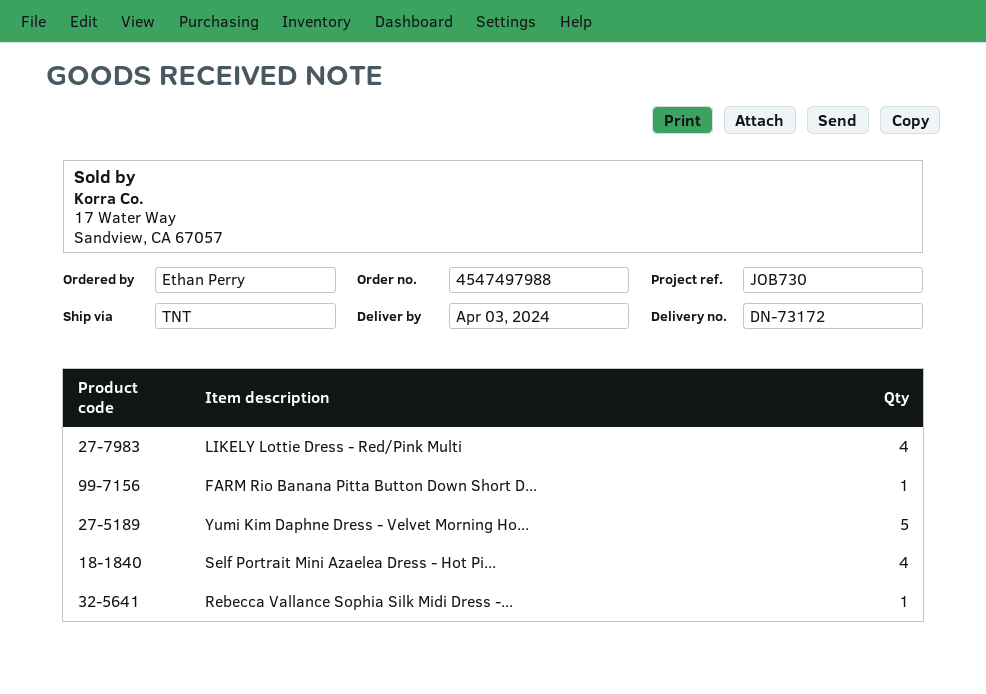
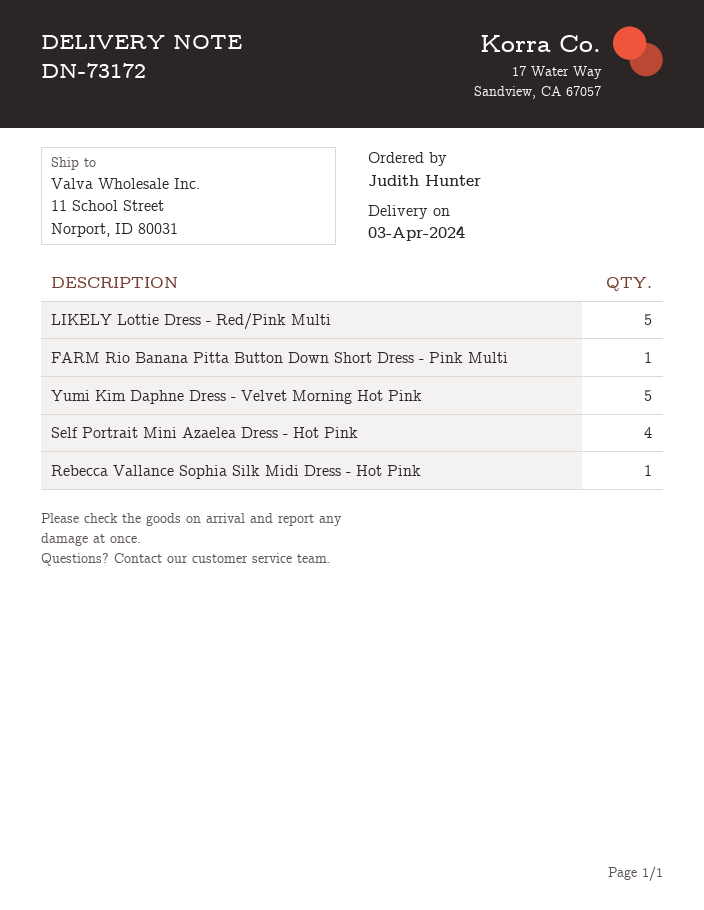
ordered by: Ethan Perry -> Judith Hunter
LIKELY Lottie Dress - Red/Pink Multi: 4 -> 5

